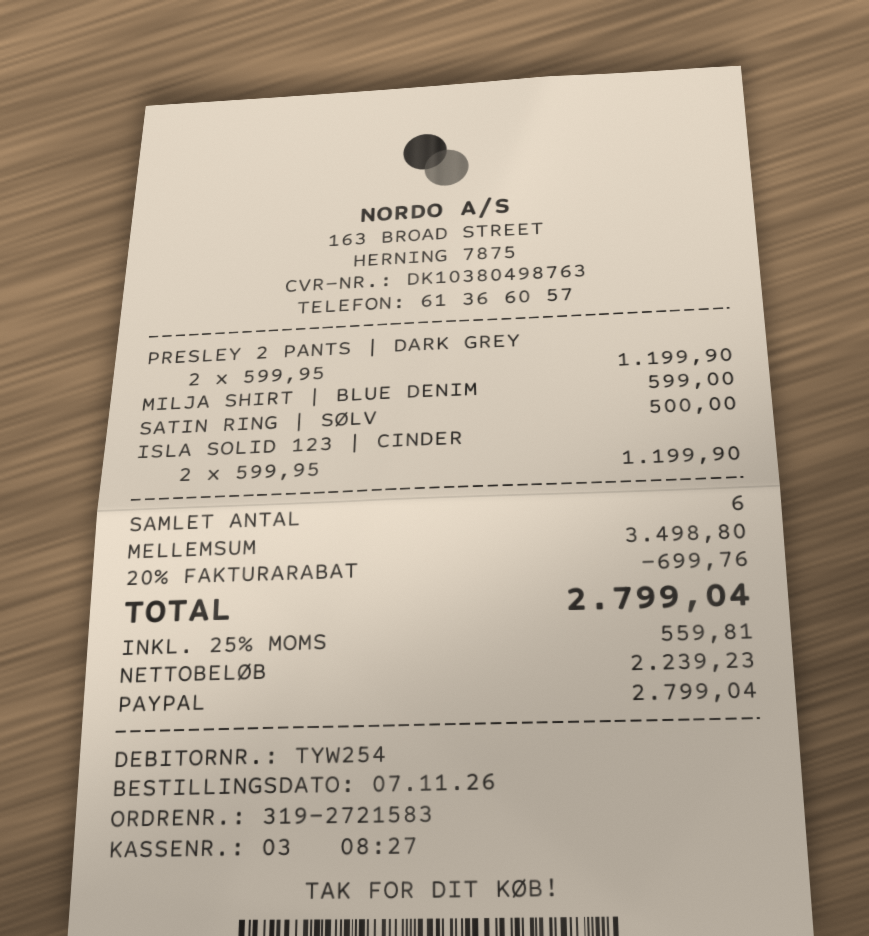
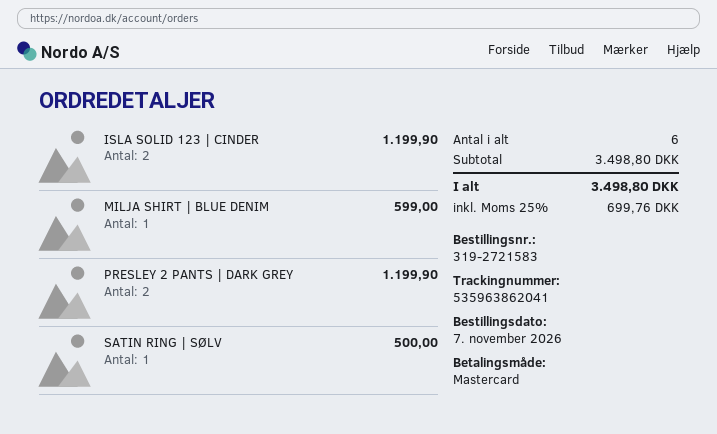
payment method: PayPal -> Mastercard
discount: 20% = 699.76 -> none
tax: 25% = 559.81 -> 25% = 699.76
total: 2799.04 -> 3498.80

